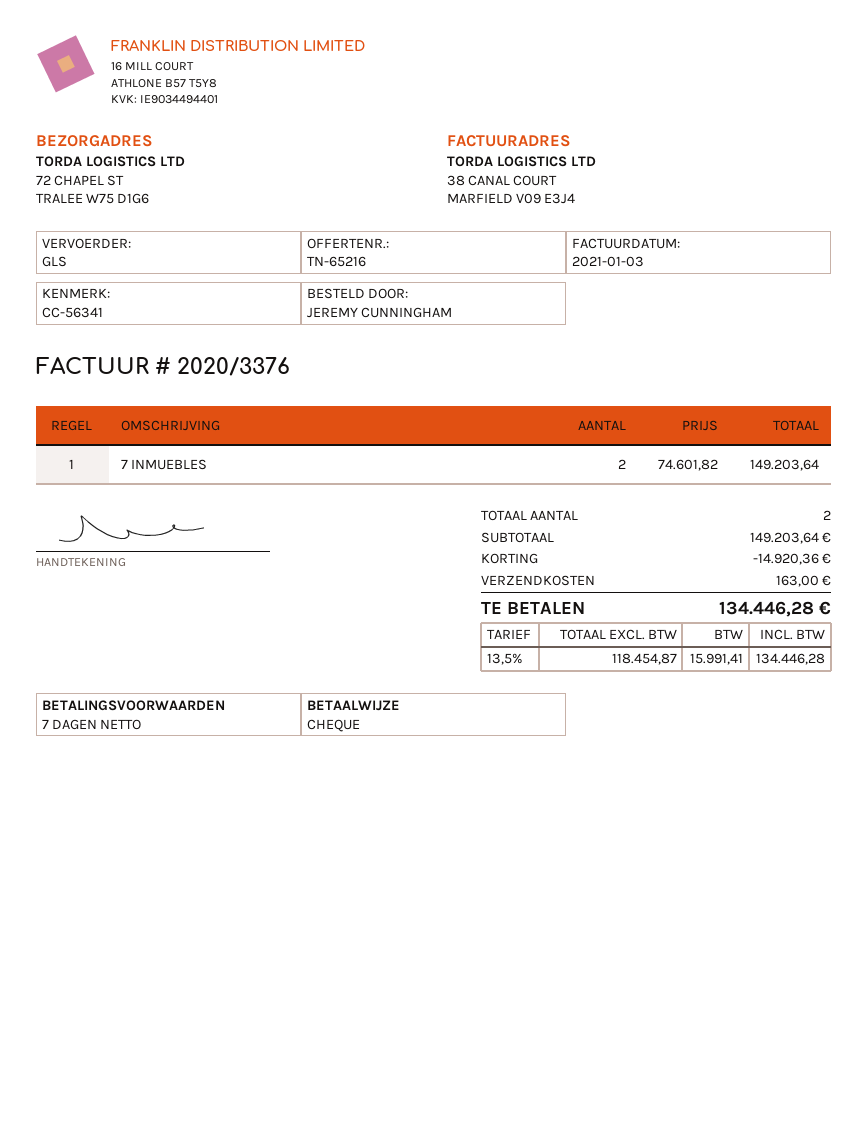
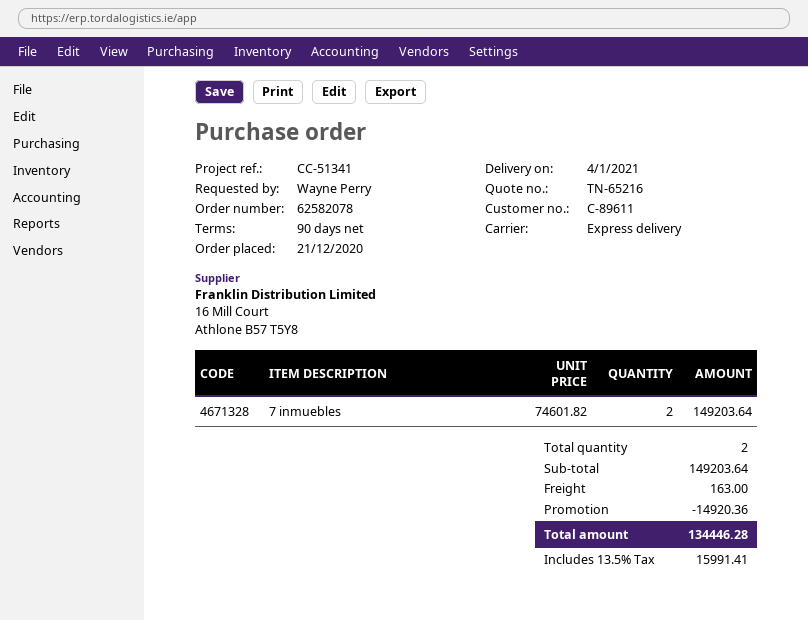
payment terms: 7 days -> 90 days
reference: CC-56341 -> CC-51341
ordered by: JEREMY CUNNINGHAM -> Wayne Perry
shipping method: GLS -> express

